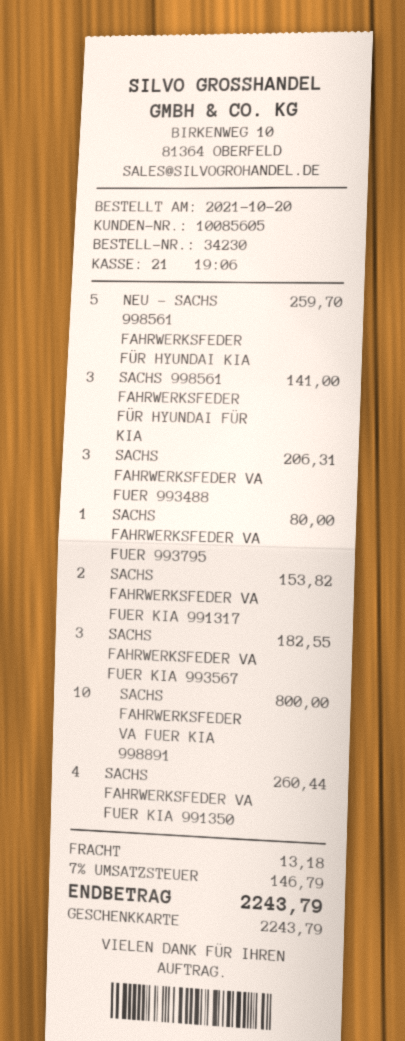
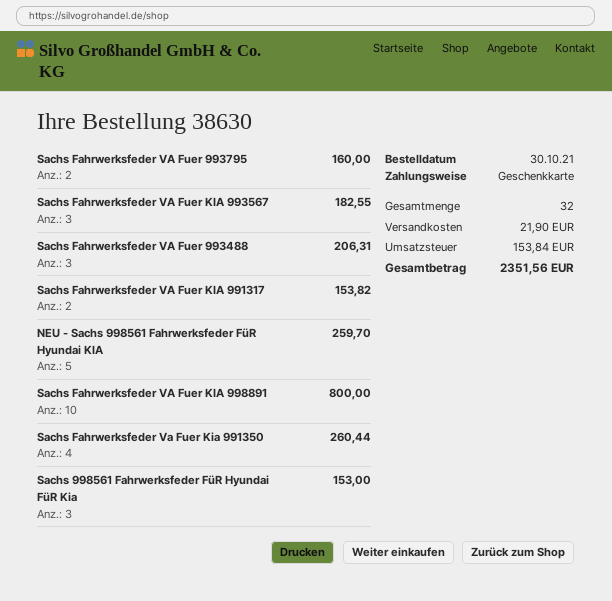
order number: 34230 -> 38630
order date: 2021-10-20 -> 2021-10-30
SACHS 998561 FAHRWERKSFEDER FÜR HYUNDAI FÜR KIA: 3 for 141.00 -> 3 for 153.00
SACHS FAHRWERKSFEDER VA FUER 993795: 1 for 80.00 -> 2 for 160.00
shipping: 13.18 -> 21.90
tax: 146.79 -> 153.84
total: 2243.79 -> 2351.56

